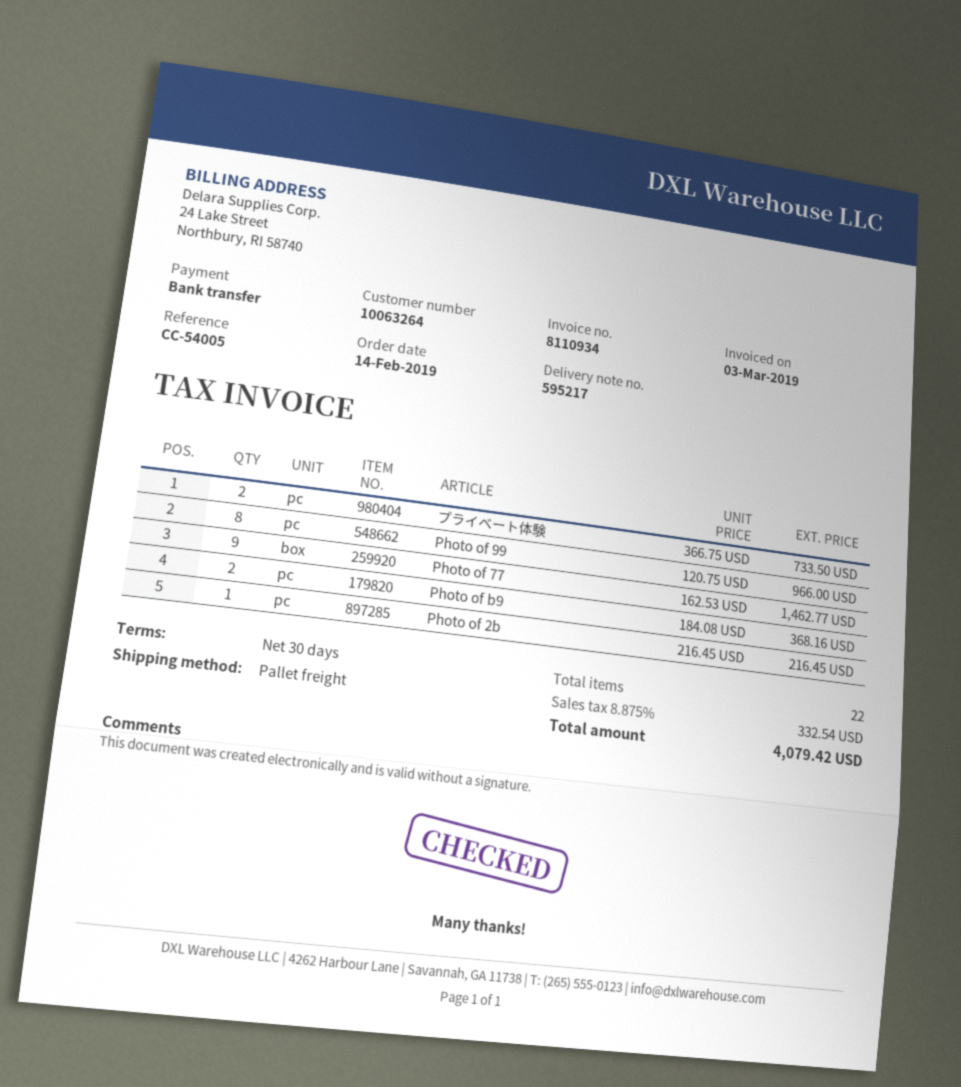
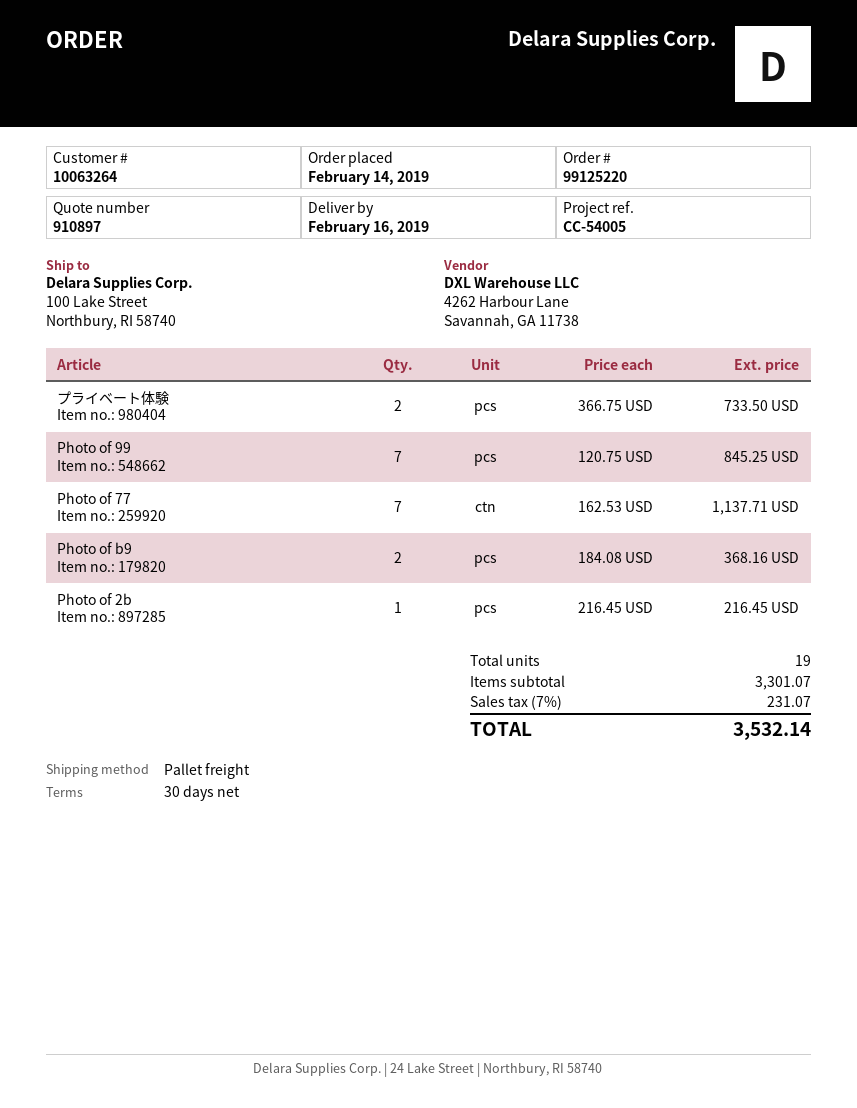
Photo of 99: 8 x 120.75 = 966.00 -> 7 x 120.75 = 845.25
Photo of 77: 9 x 162.53 = 1462.77 -> 7 x 162.53 = 1137.71
total quantity: 22 -> 19
tax: 8.875% = 332.54 -> 7% = 231.07
total: 4079.42 -> 3532.14

